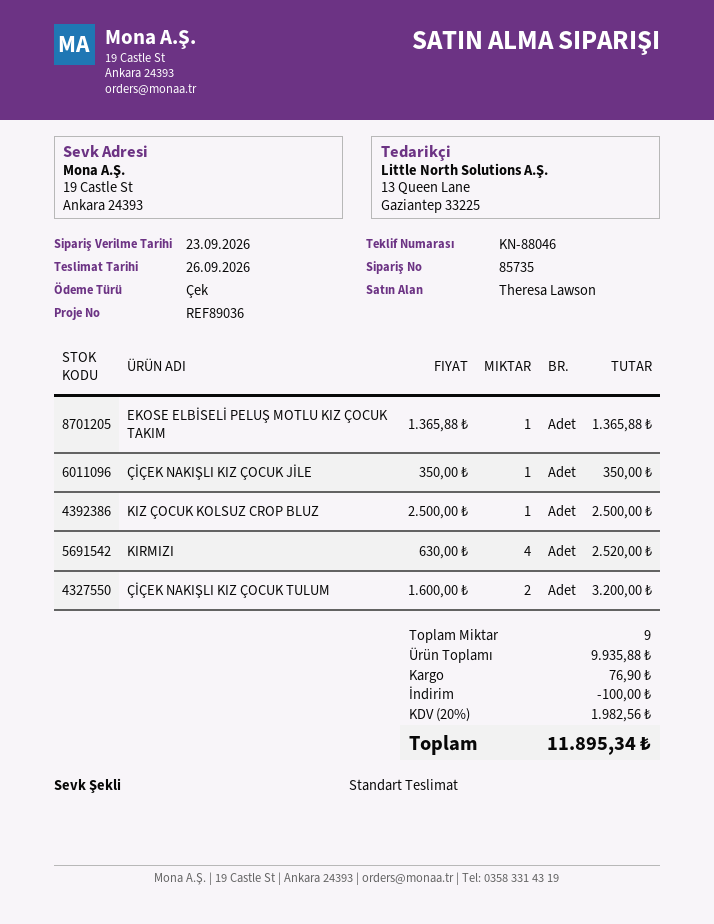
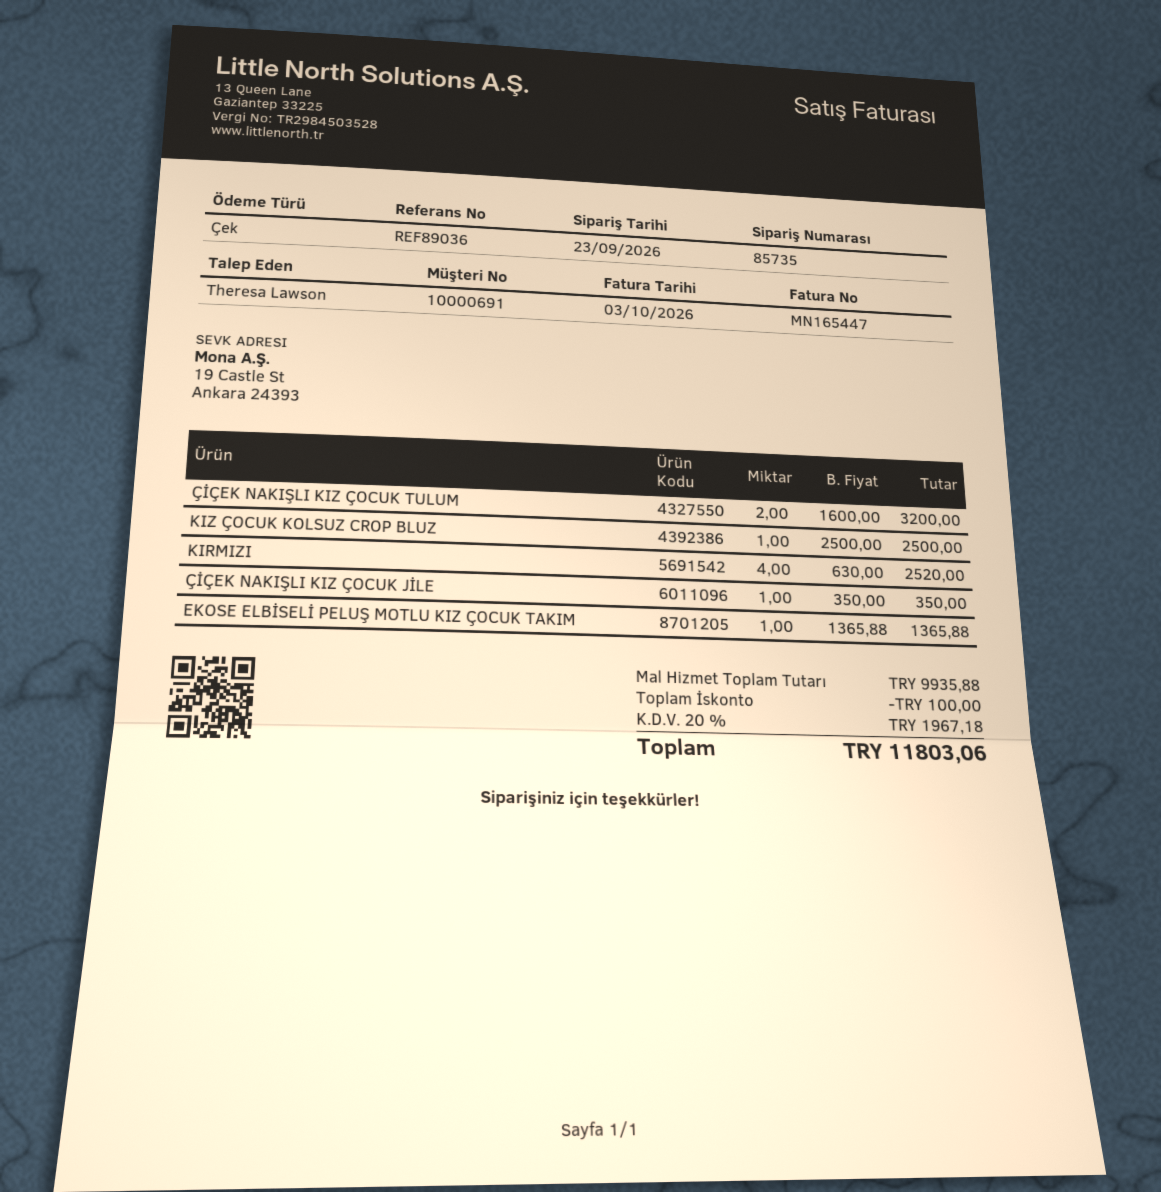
shipping: 76.90 -> none
tax: 20% = 1982.56 -> 20% = 1967.18
total: 11895.34 -> 11803.06

